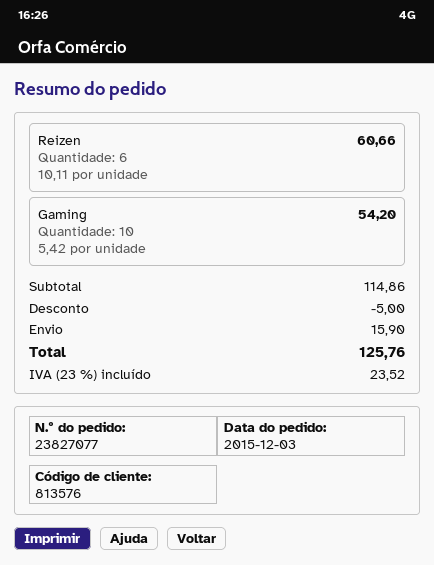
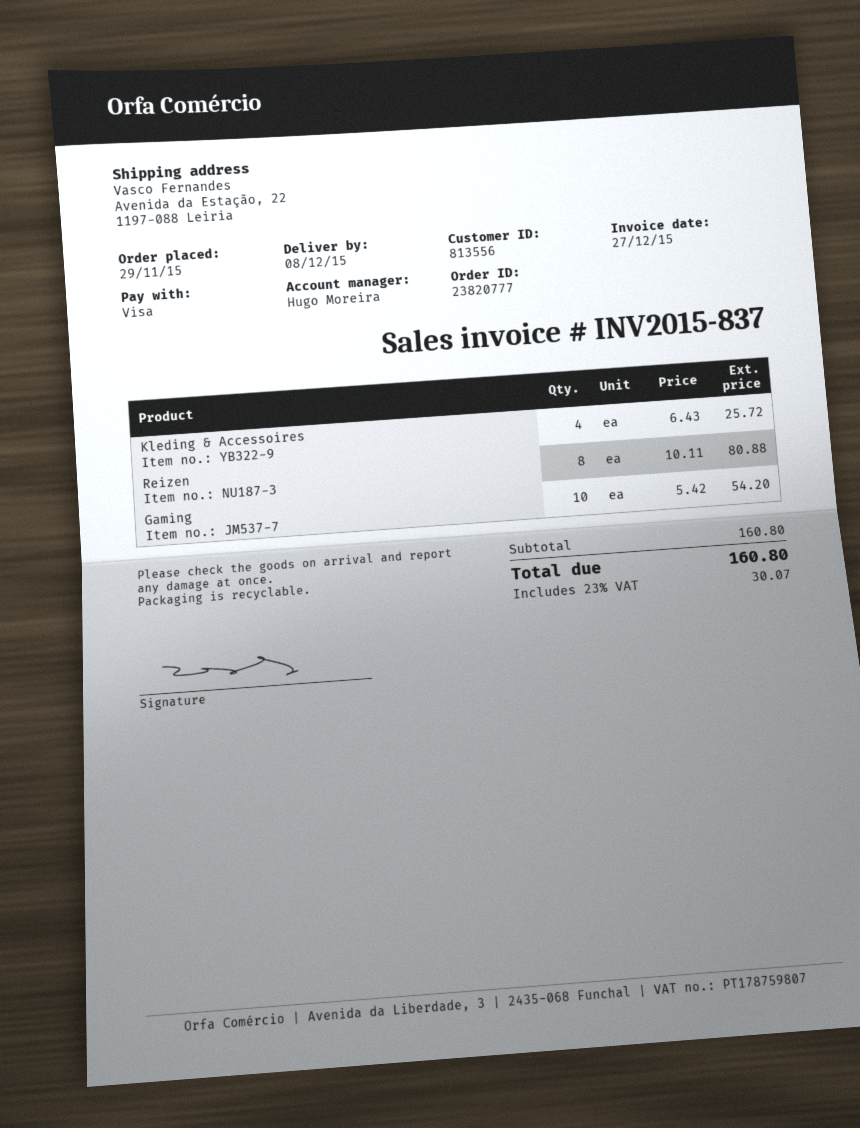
order number: 23827077 -> 23820777
order date: 2015-12-03 -> 2015-11-29
customer number: 813576 -> 813556
Reizen: 6 x 10.11 = 60.66 -> 8 x 10.11 = 80.88
Kleding & Accessoires: none -> 4 x 6.43 = 25.72
subtotal: 114.86 -> 160.80
discount: 5.00 -> none
shipping: 15.90 -> none
tax: 23% = 23.52 -> 23% = 30.07
total: 125.76 -> 160.80

